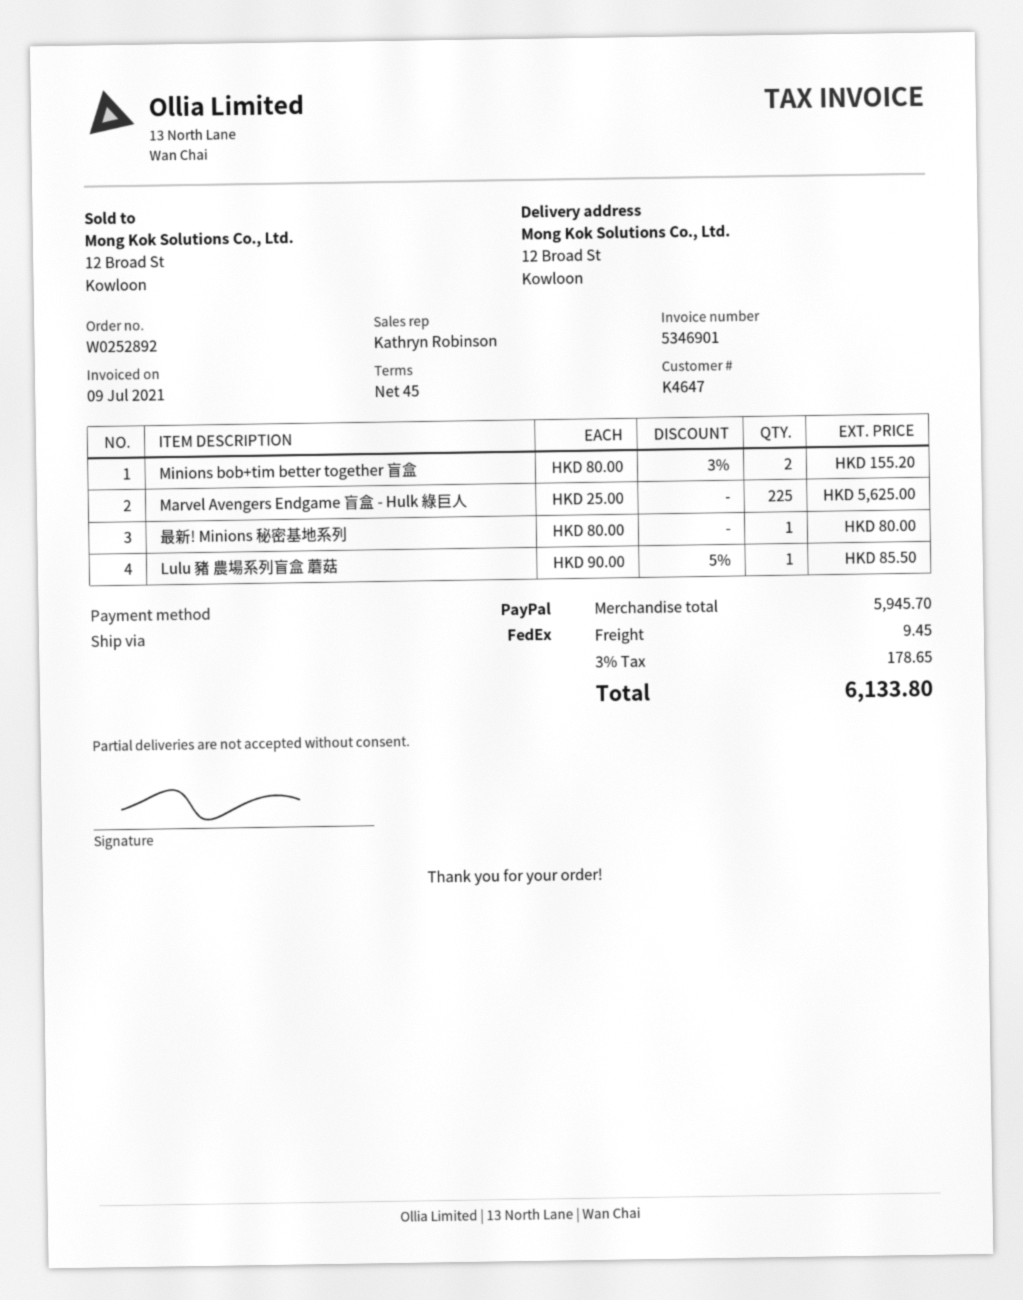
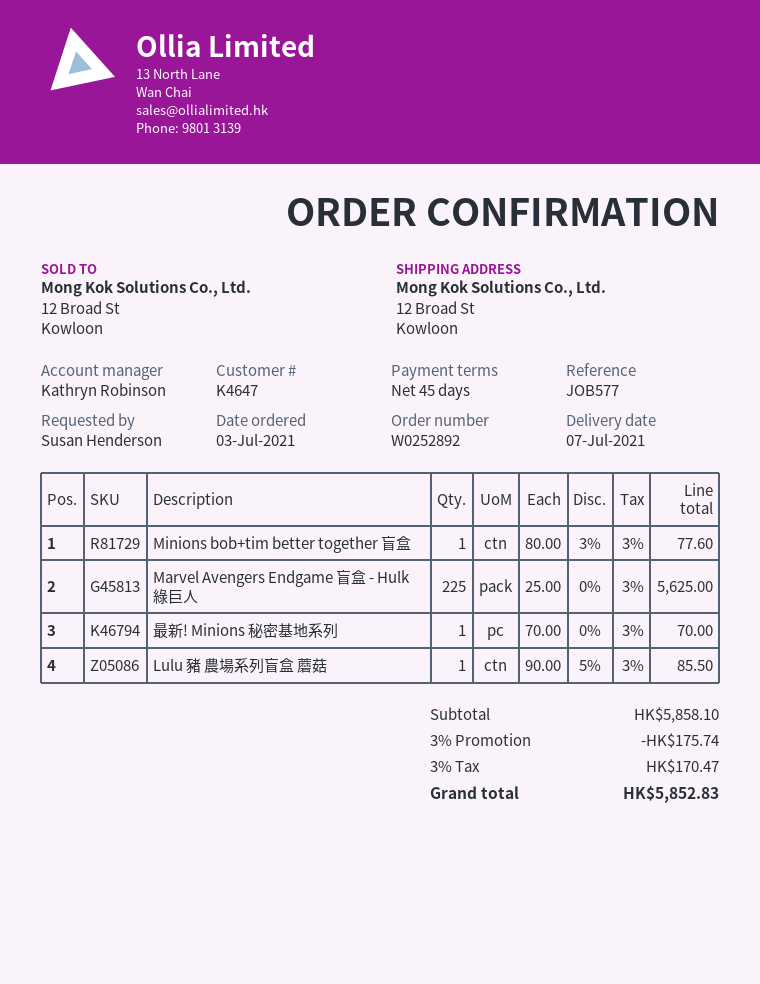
Minions bob+tim better together 盲盒: 2 x 80.00 - 3% = 155.20 -> 1 x 80.00 - 3% = 77.60
最新! Minions 秘密基地系列: 1 x 80.00 = 80.00 -> 1 x 70.00 = 70.00
subtotal: 5945.70 -> 5858.10
discount: none -> 3% = 175.74
shipping: 9.45 -> none
tax: 3% = 178.65 -> 3% = 170.47
total: 6133.80 -> 5852.83

